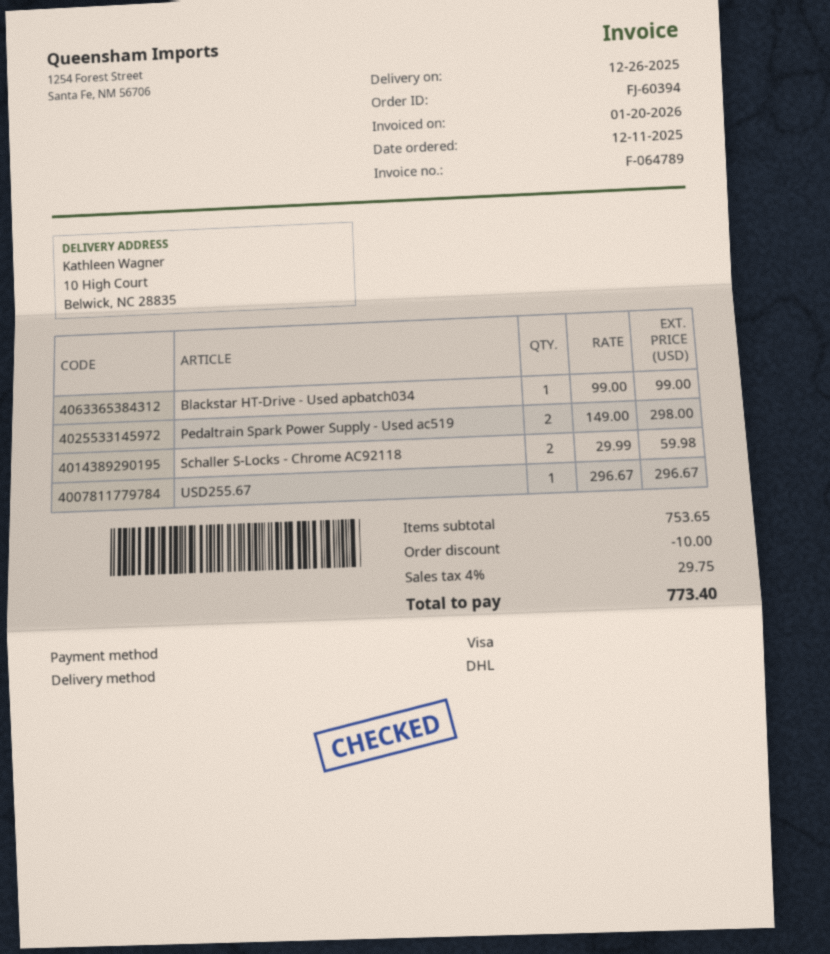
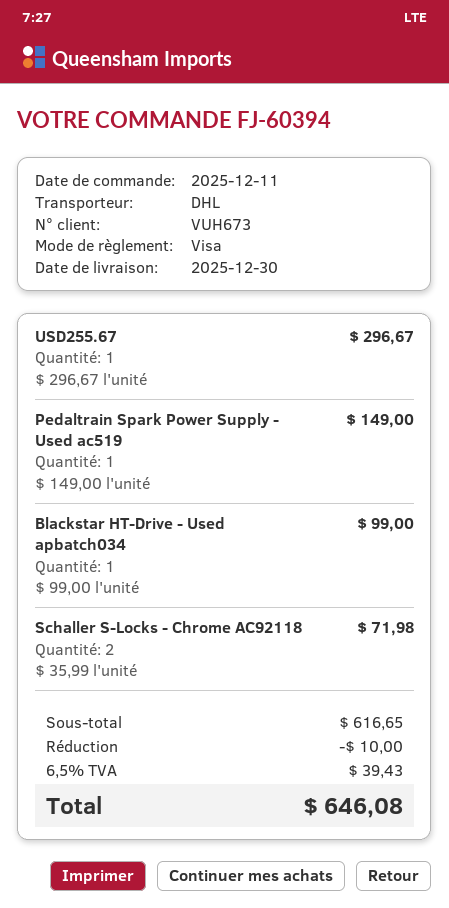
delivery date: 2025-12-26 -> 2025-12-30
Pedaltrain Spark Power Supply - Used ac519: 2 x 149.00 = 298.00 -> 1 x 149.00 = 149.00
Schaller S-Locks - Chrome AC92118: 2 x 29.99 = 59.98 -> 2 x 35.99 = 71.98
subtotal: 753.65 -> 616.65
tax: 4% = 29.75 -> 6.5% = 39.43
total: 773.40 -> 646.08

